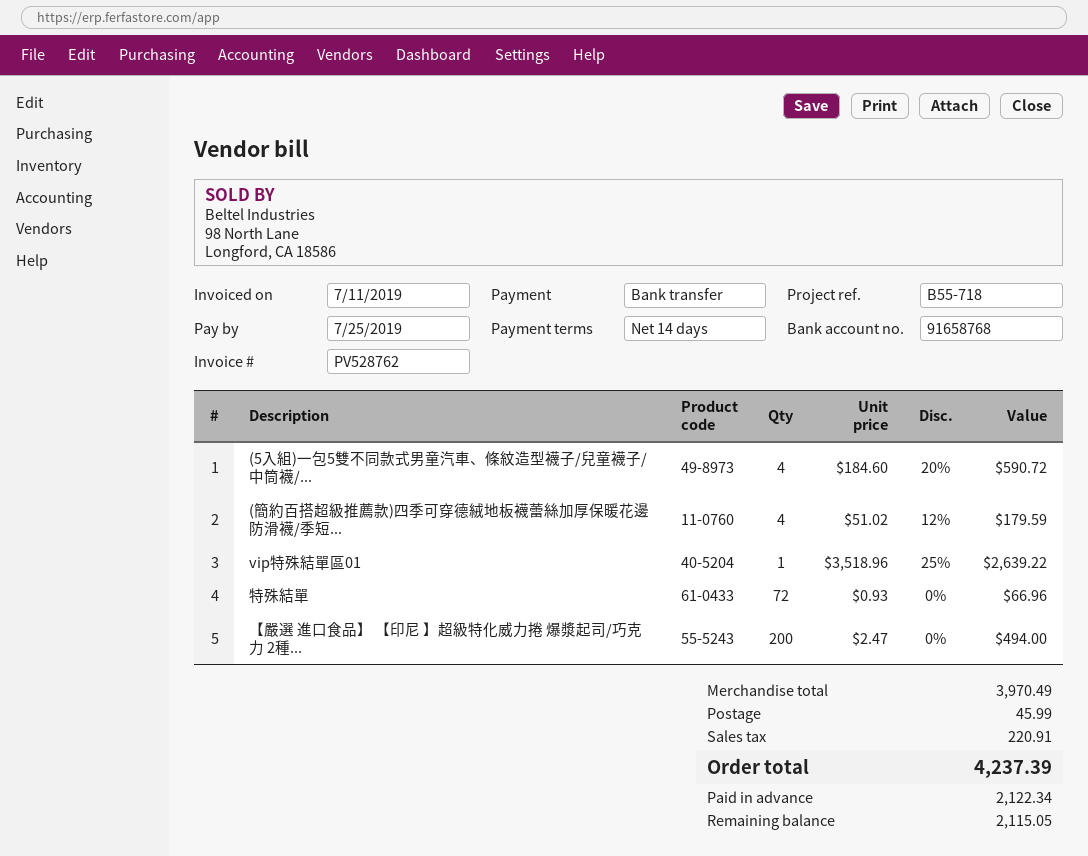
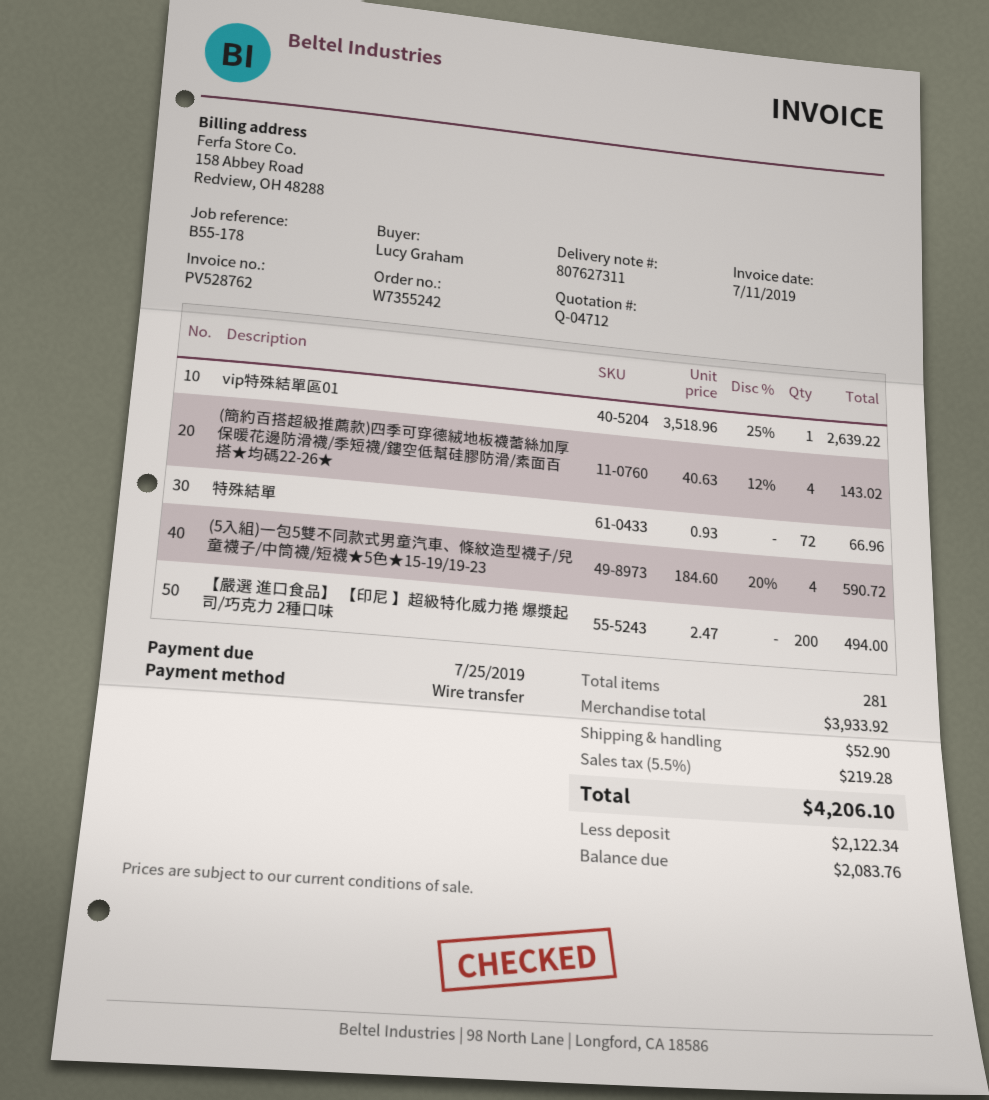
reference: B55-718 -> B55-178
(簡約百搭超級推薦款)四季可穿德絨地板襪蕾絲加厚保暖花邊防滑襪/季短...: 4 x 51.02 - 12% = 179.59 -> 4 x 40.63 - 12% = 143.02
subtotal: 3970.49 -> 3933.92
shipping: 45.99 -> 52.90
tax: 220.91 -> 219.28
total: 4237.39 -> 4206.10
balance: 2115.05 -> 2083.76

